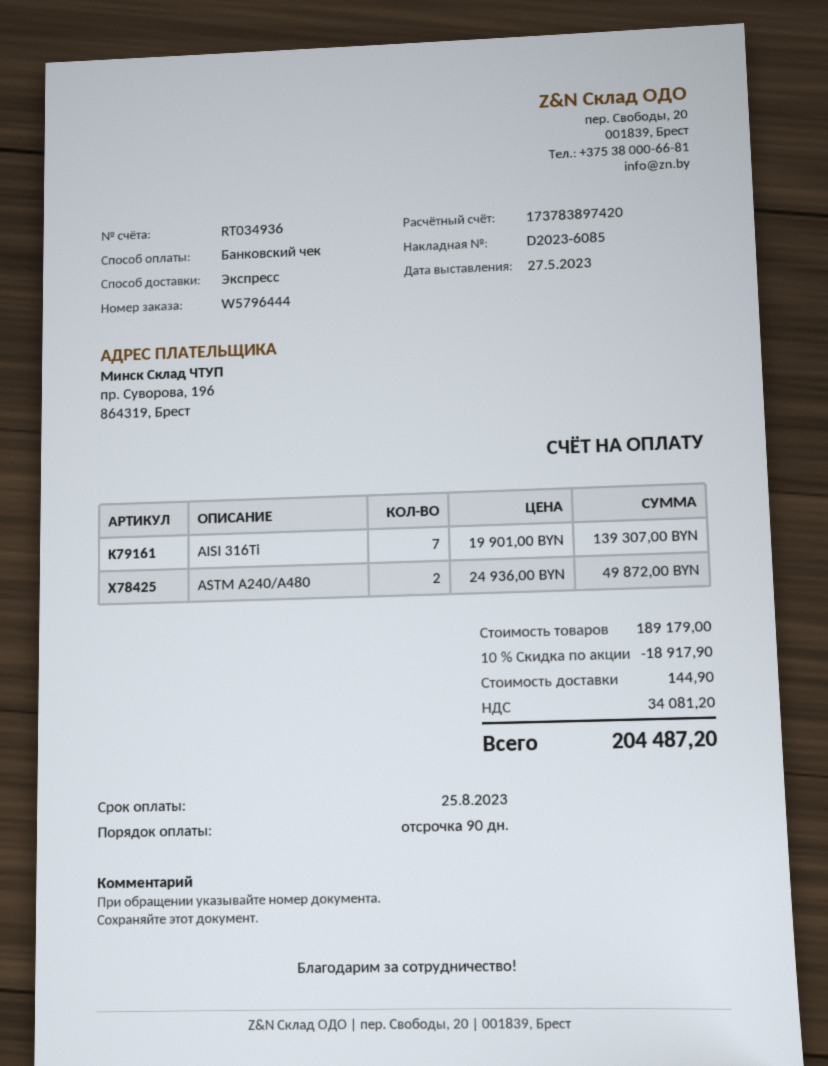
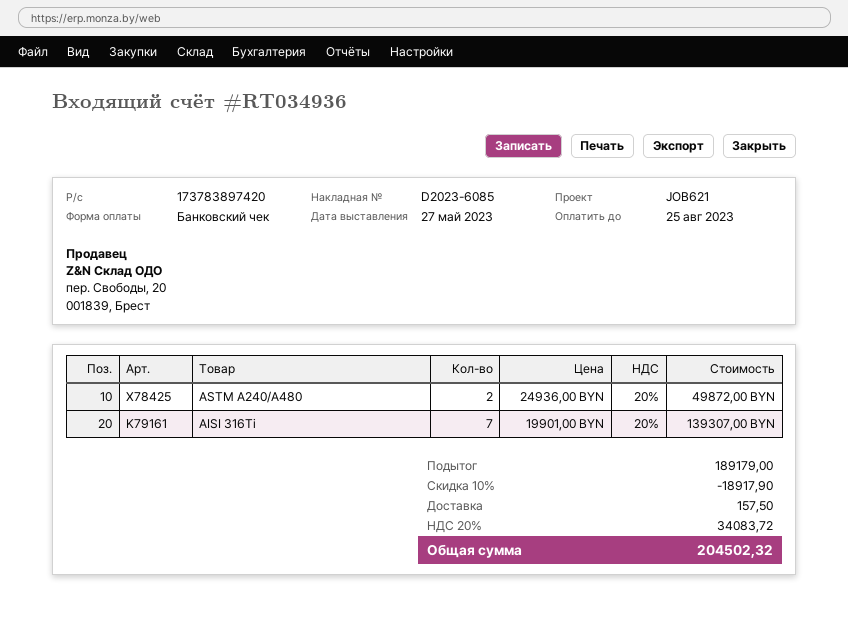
shipping: 144.90 -> 157.50
tax: 34081.20 -> 34083.72
total: 204487.20 -> 204502.32

